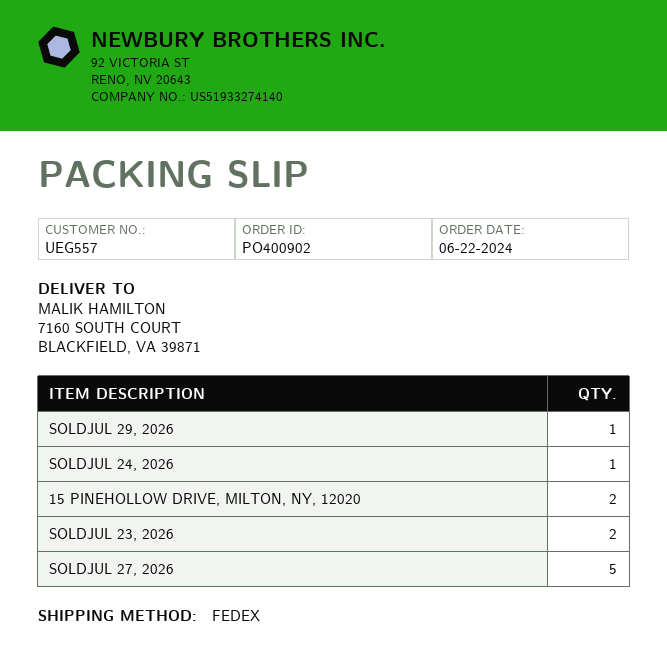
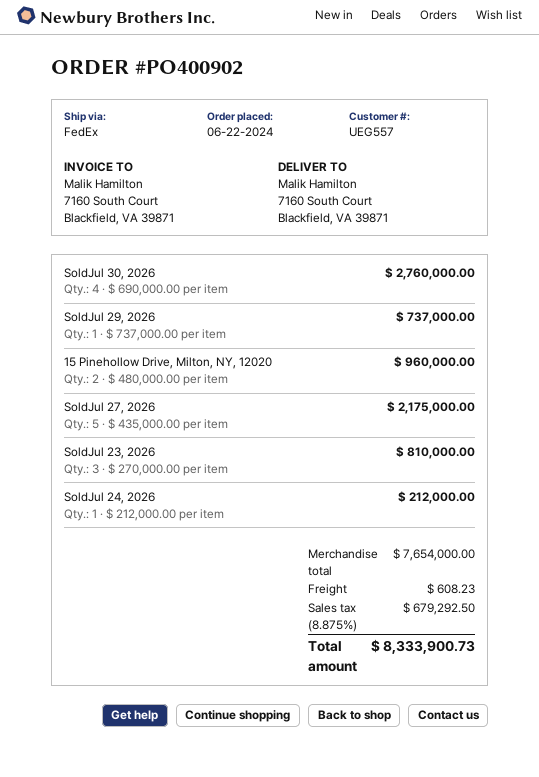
SOLDJUL 23, 2026: 2 -> 3
SoldJul 30, 2026: none -> 4

